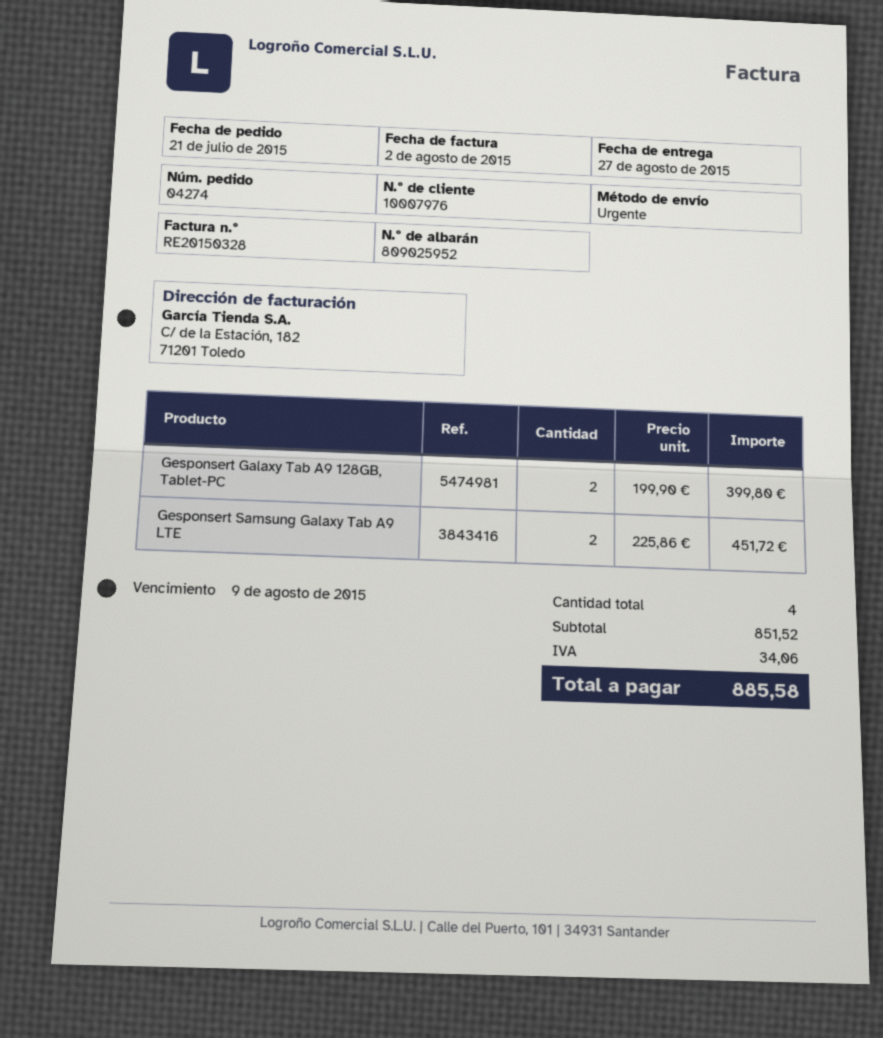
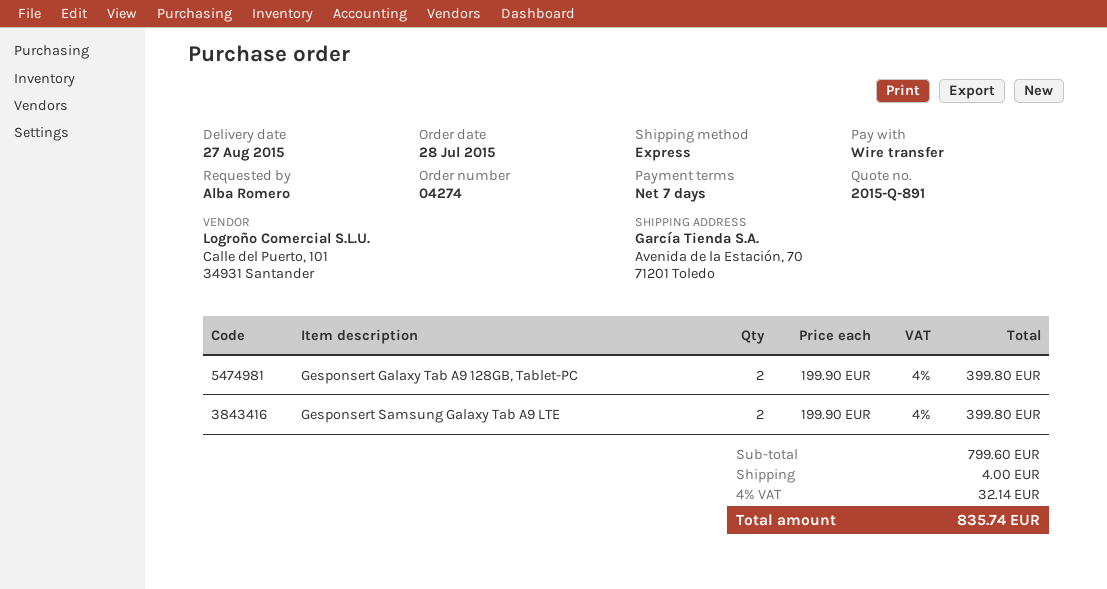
order date: 2015-07-21 -> 2015-07-28
Gesponsert Samsung Galaxy Tab A9 LTE: 2 x 225.86 = 451.72 -> 2 x 199.90 = 399.80
subtotal: 851.52 -> 799.60
shipping: none -> 4.00
tax: 34.06 -> 32.14
total: 885.58 -> 835.74

